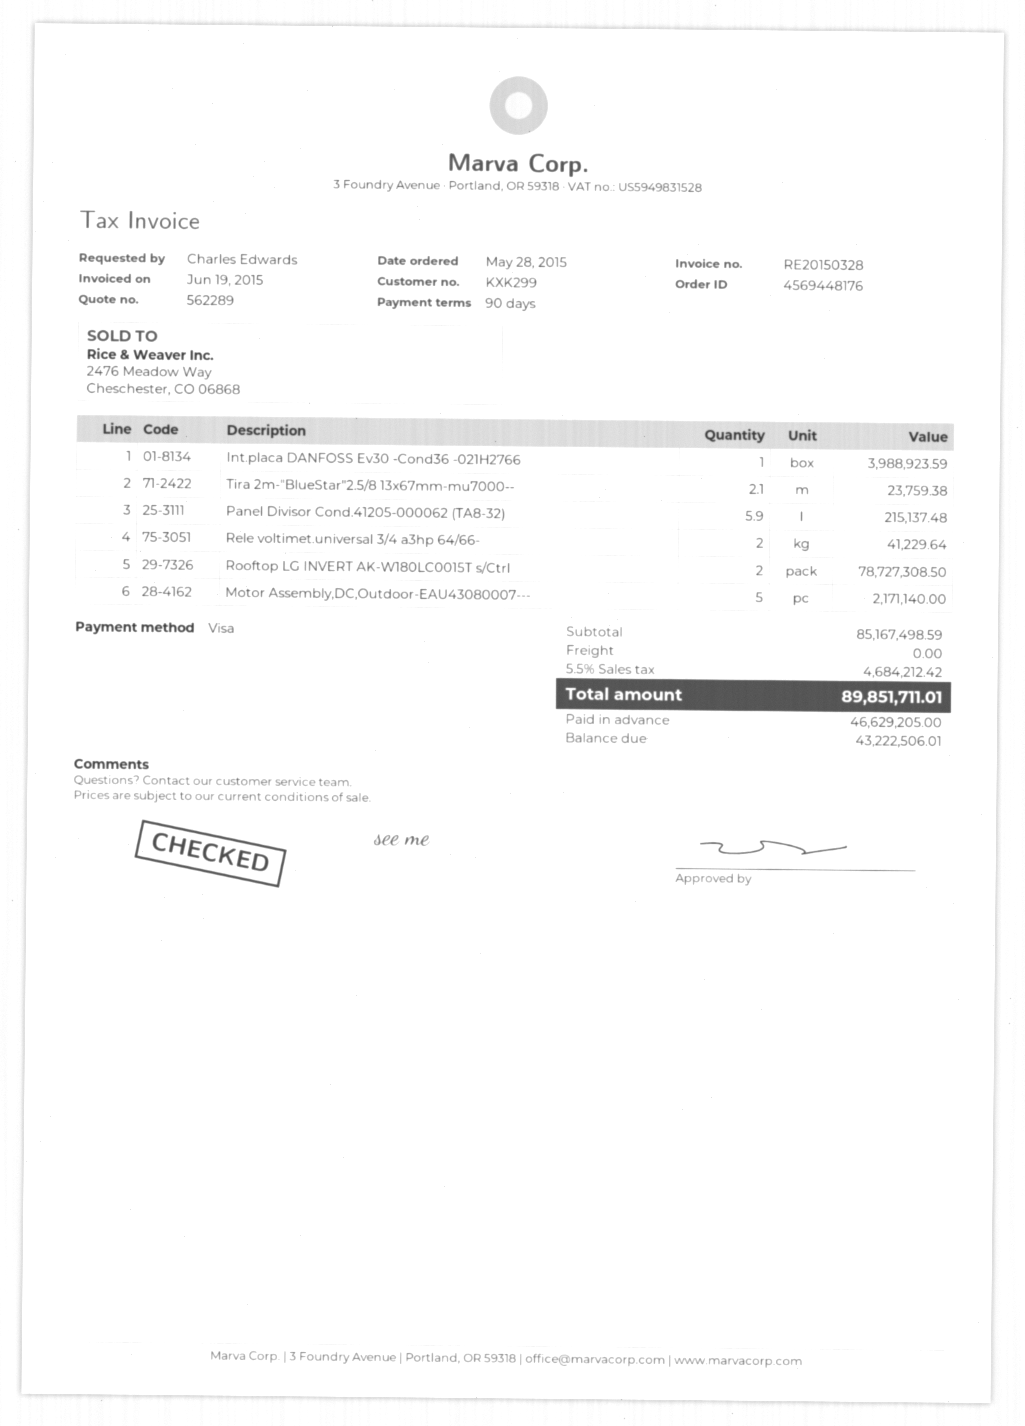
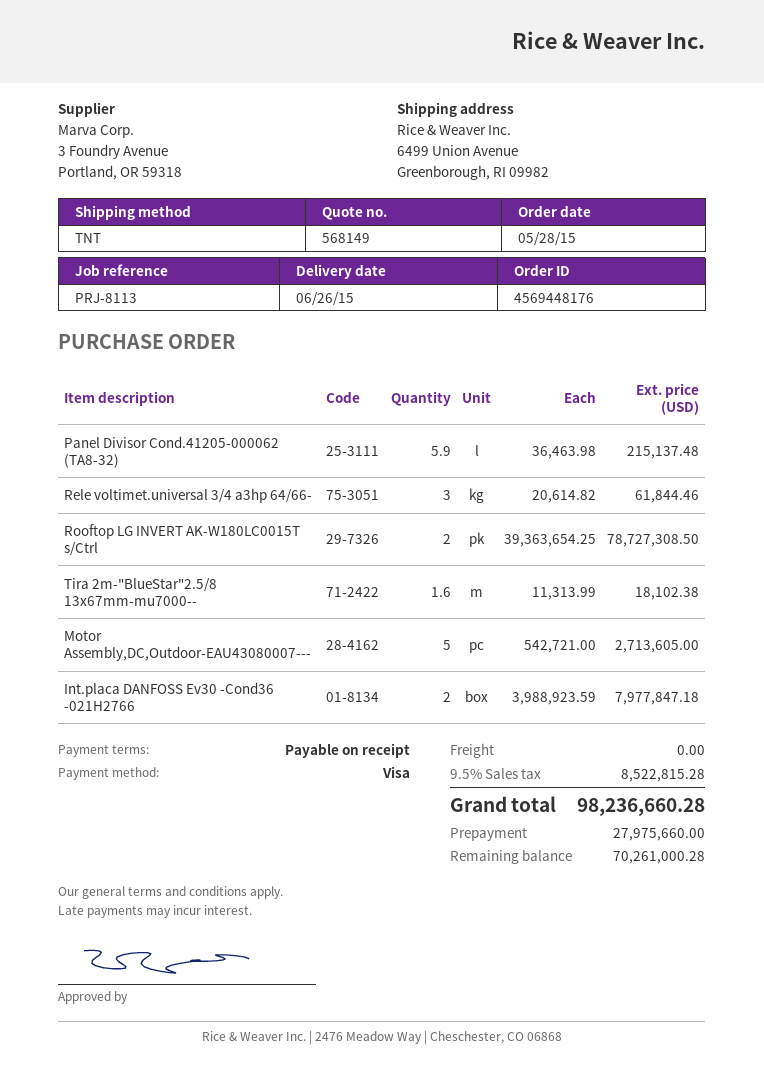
quote number: 562289 -> 568149
payment terms: 90 days -> on receipt
Int.placa DANFOSS Ev30 -Cond36 -021H2766: 1 for 3988923.59 -> 2 for 7977847.18
Tira 2m-"BlueStar"2.5/8 13x67mm-mu7000--: 2.1 for 23759.38 -> 1.6 for 18102.38
Rele voltimet.universal 3/4 a3hp 64/66-: 2 for 41229.64 -> 3 for 61844.46
Motor Assembly,DC,Outdoor-EAU43080007---: 5 for 2171140.00 -> 5 for 2713605.00
tax: 5.5% = 4684212.42 -> 9.5% = 8522815.28
total: 89851711.01 -> 98236660.28
deposit: 46629205.00 -> 27975660.00
balance: 43222506.01 -> 70261000.28

